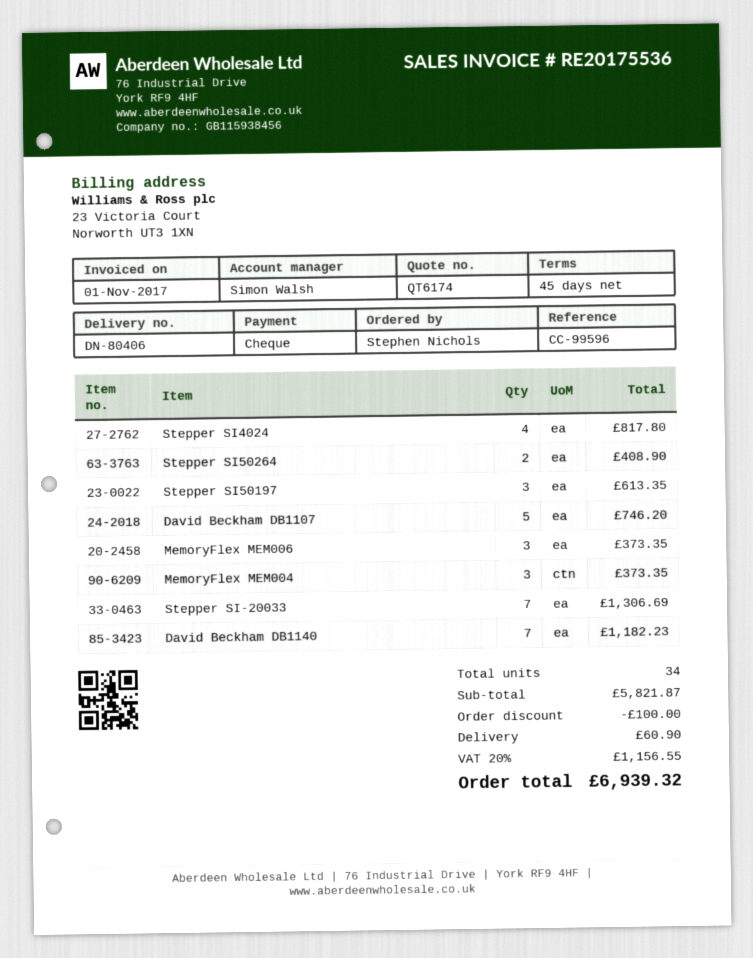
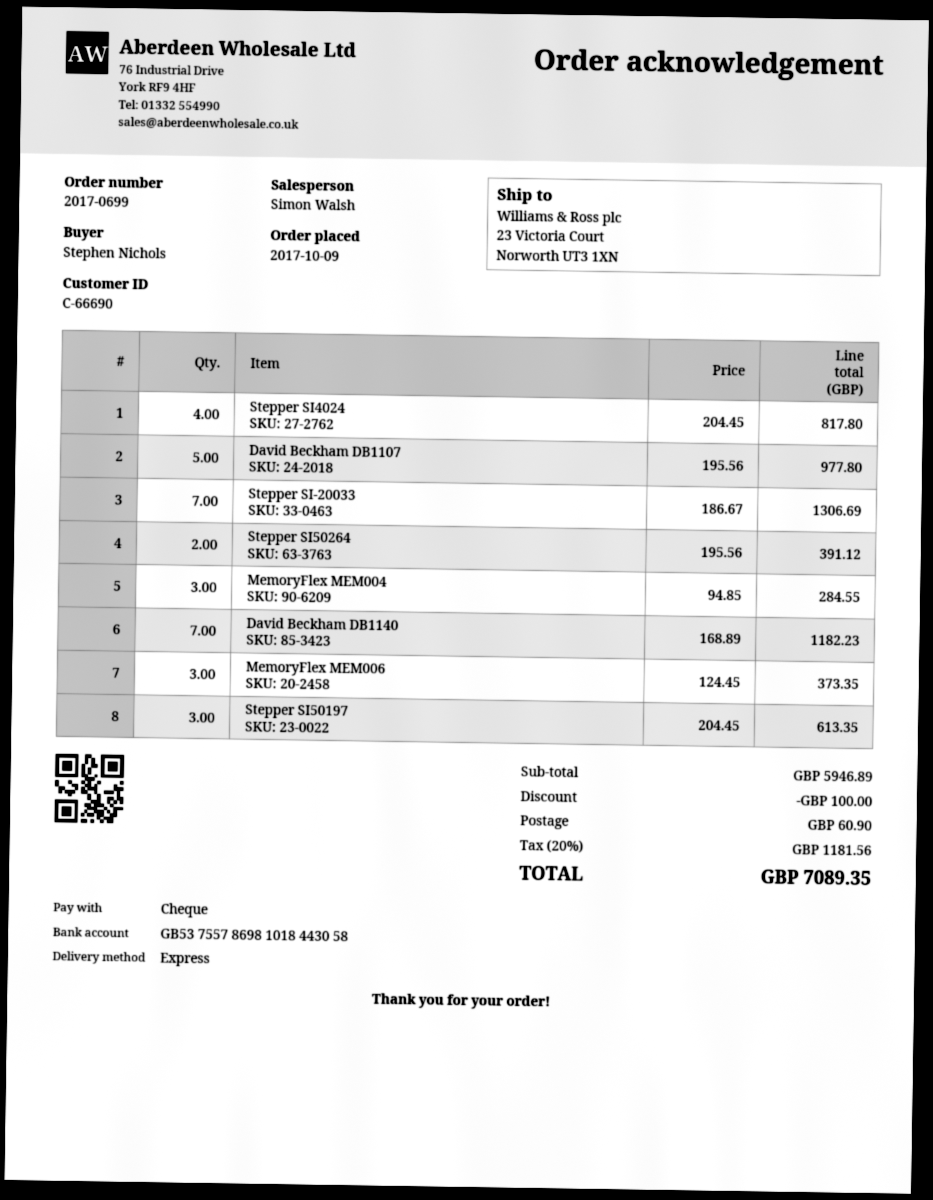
Stepper SI50264: 2 for 408.90 -> 2 for 391.12
David Beckham DB1107: 5 for 746.20 -> 5 for 977.80
MemoryFlex MEM004: 3 for 373.35 -> 3 for 284.55
subtotal: 5821.87 -> 5946.89
tax: 20% = 1156.55 -> 20% = 1181.56
total: 6939.32 -> 7089.35

